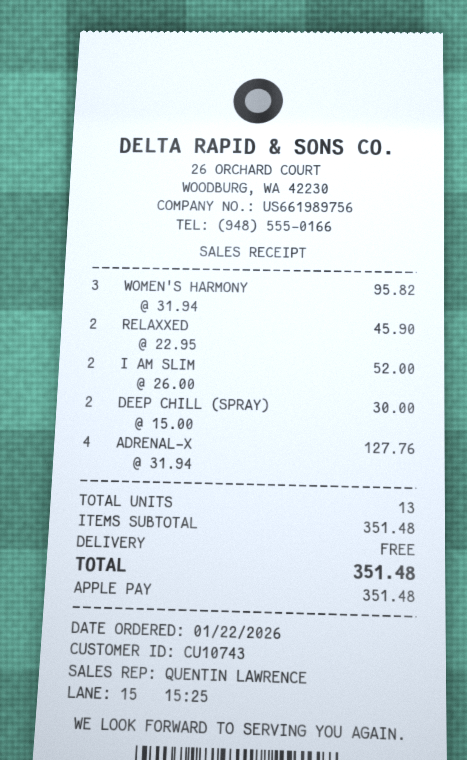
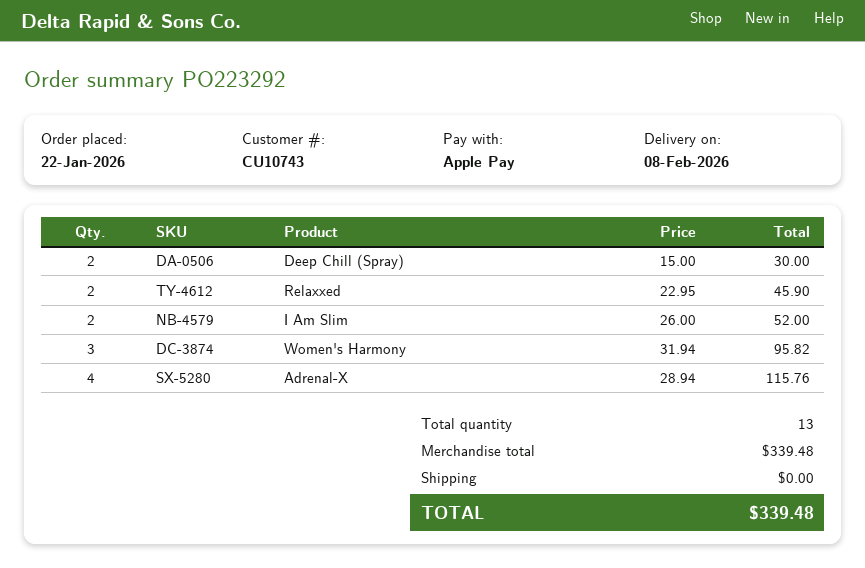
ADRENAL-X: 4 x 31.94 = 127.76 -> 4 x 28.94 = 115.76
subtotal: 351.48 -> 339.48
total: 351.48 -> 339.48

